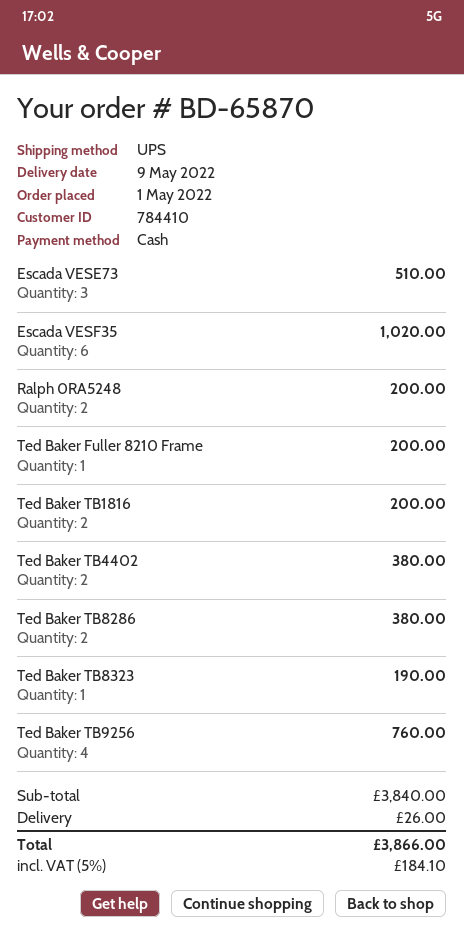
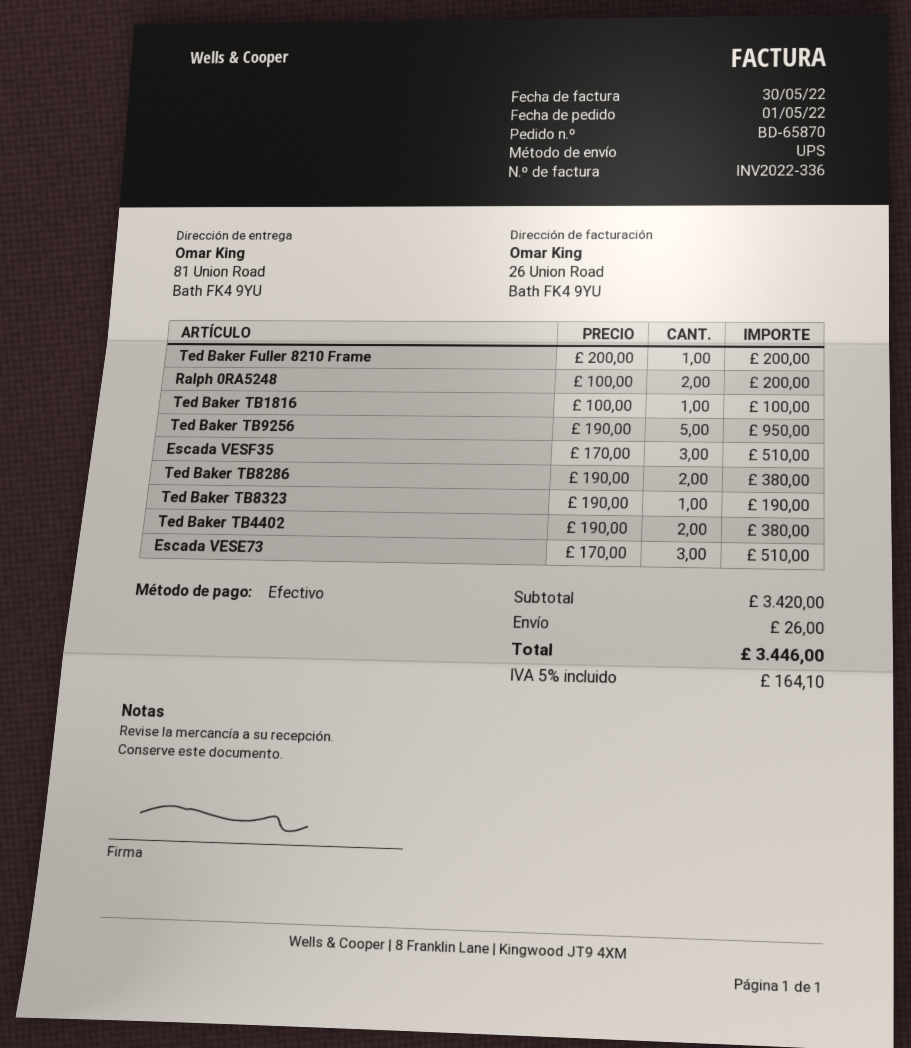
Escada VESF35: 6 for 1020.00 -> 3 for 510.00
Ted Baker TB1816: 2 for 200.00 -> 1 for 100.00
Ted Baker TB9256: 4 for 760.00 -> 5 for 950.00
subtotal: 3840.00 -> 3420.00
tax: 5% = 184.10 -> 5% = 164.10
total: 3866.00 -> 3446.00

